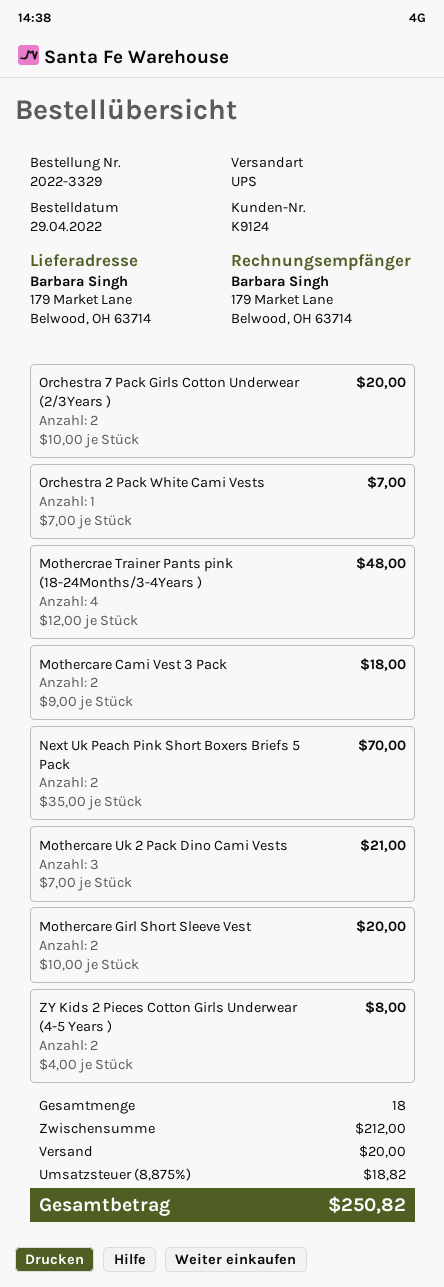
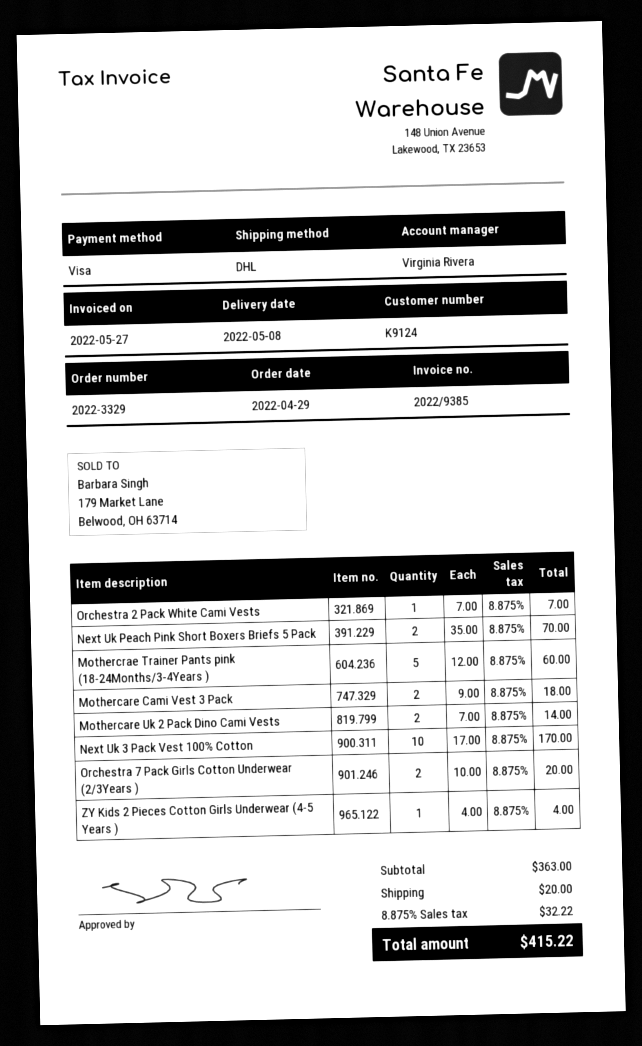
shipping method: UPS -> DHL
Mothercrae Trainer Pants pink (18-24Months/3-4Years ): 4 x 12.00 = 48.00 -> 5 x 12.00 = 60.00
Mothercare Uk 2 Pack Dino Cami Vests: 3 x 7.00 = 21.00 -> 2 x 7.00 = 14.00
Mothercare Girl Short Sleeve Vest: 2 x 10.00 = 20.00 -> none
ZY Kids 2 Pieces Cotton Girls Underwear (4-5 Years ): 2 x 4.00 = 8.00 -> 1 x 4.00 = 4.00
Next Uk 3 Pack Vest 100% Cotton: none -> 10 x 17.00 = 170.00
subtotal: 212.00 -> 363.00
tax: 8.875% = 18.82 -> 8.875% = 32.22
total: 250.82 -> 415.22

